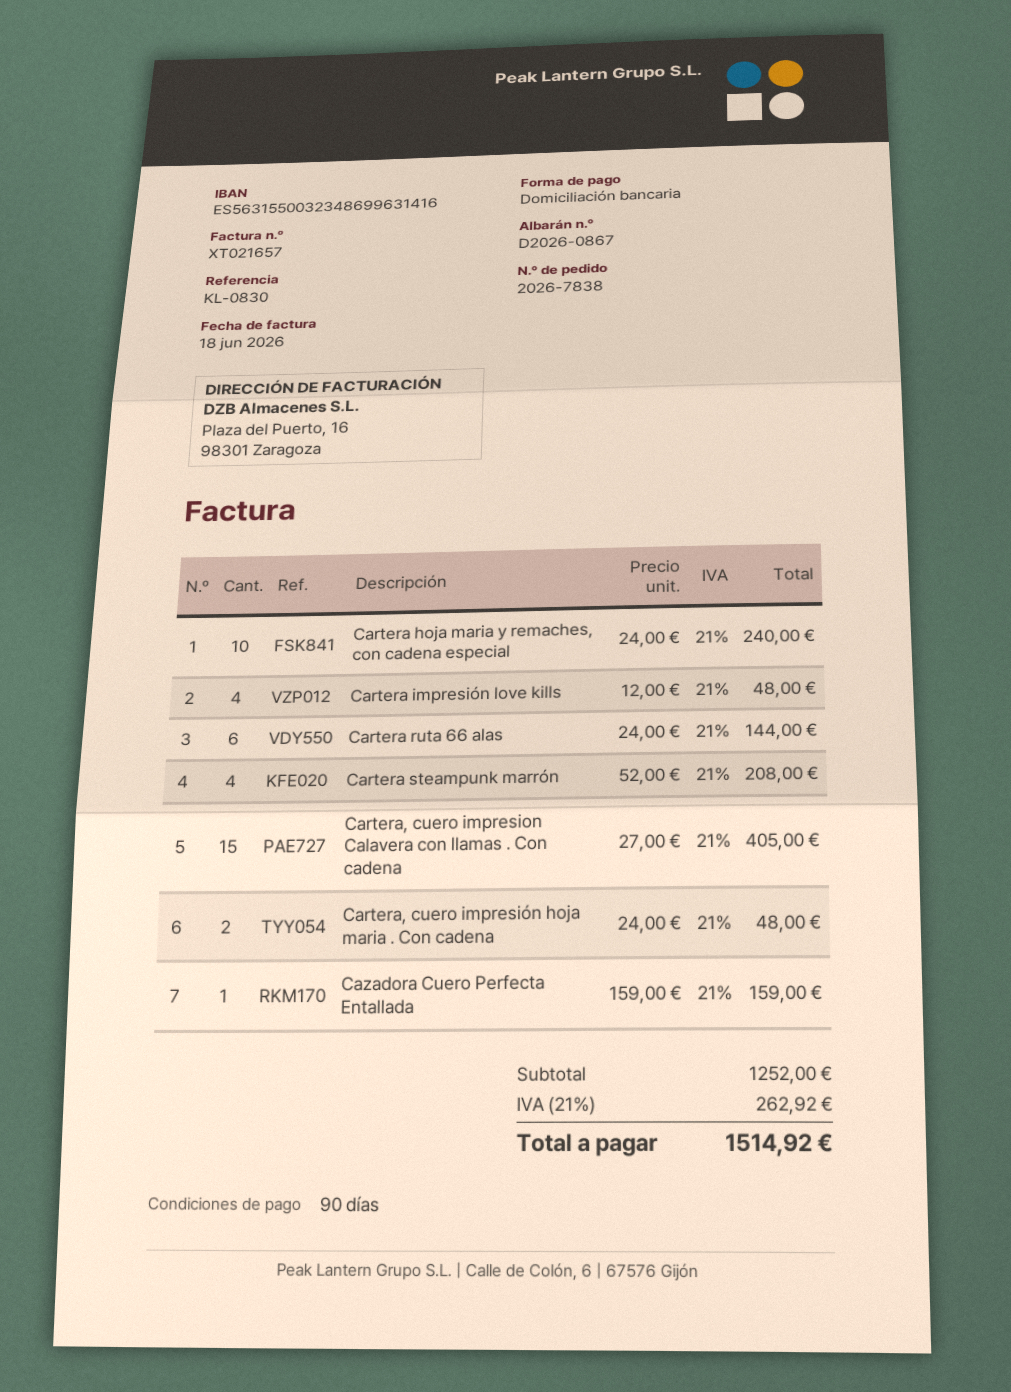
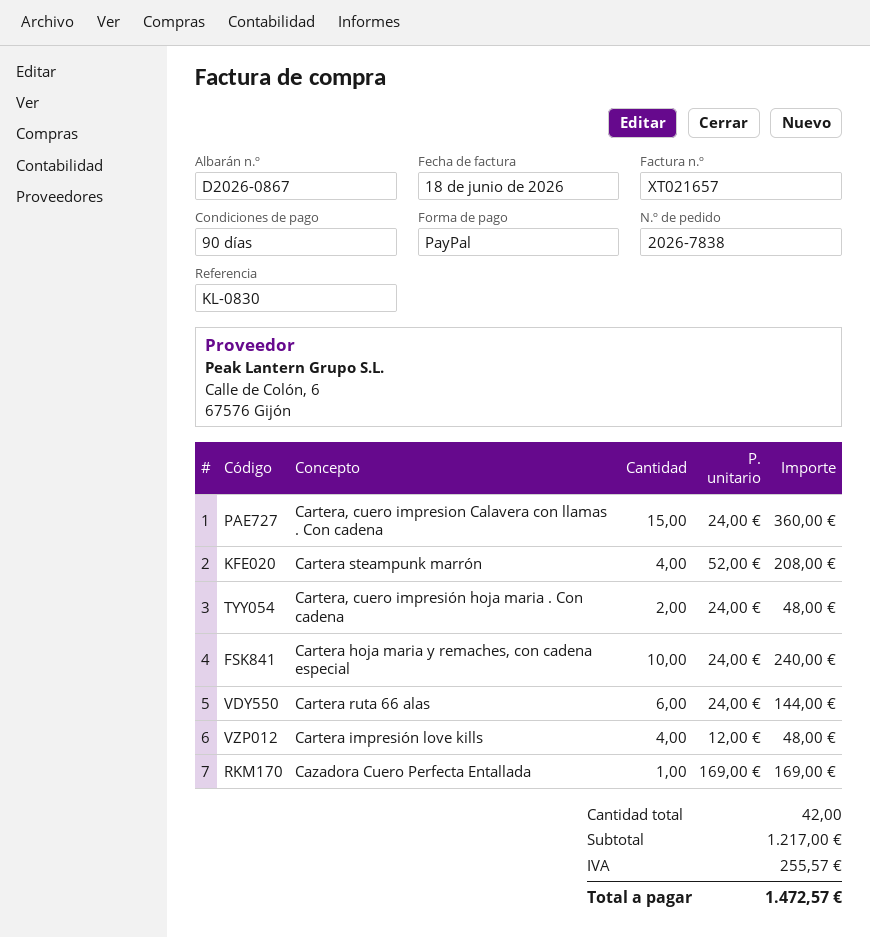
payment method: direct debit -> PayPal
Cartera, cuero impresion Calavera con llamas . Con cadena: 15 x 27.00 = 405.00 -> 15 x 24.00 = 360.00
Cazadora Cuero Perfecta Entallada: 1 x 159.00 = 159.00 -> 1 x 169.00 = 169.00
subtotal: 1252.00 -> 1217.00
tax: 262.92 -> 255.57
total: 1514.92 -> 1472.57

